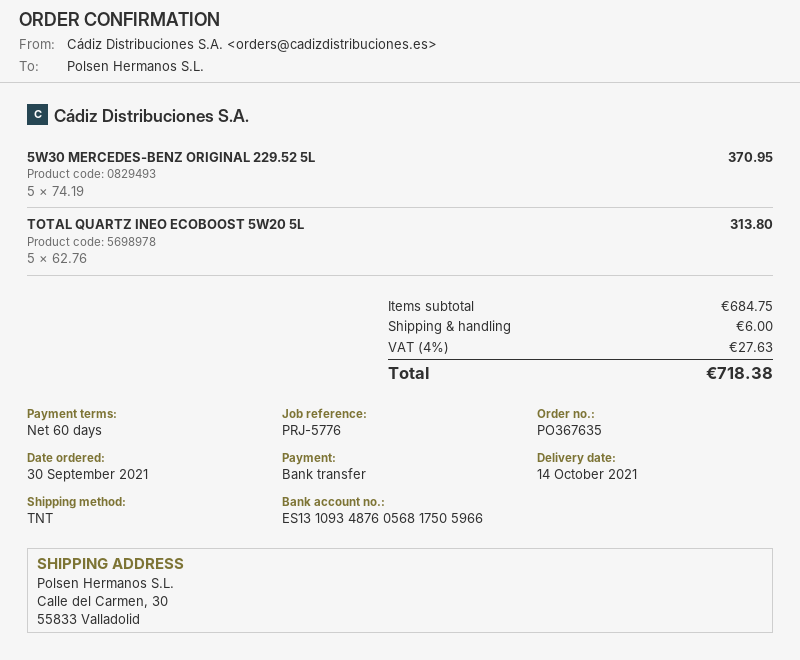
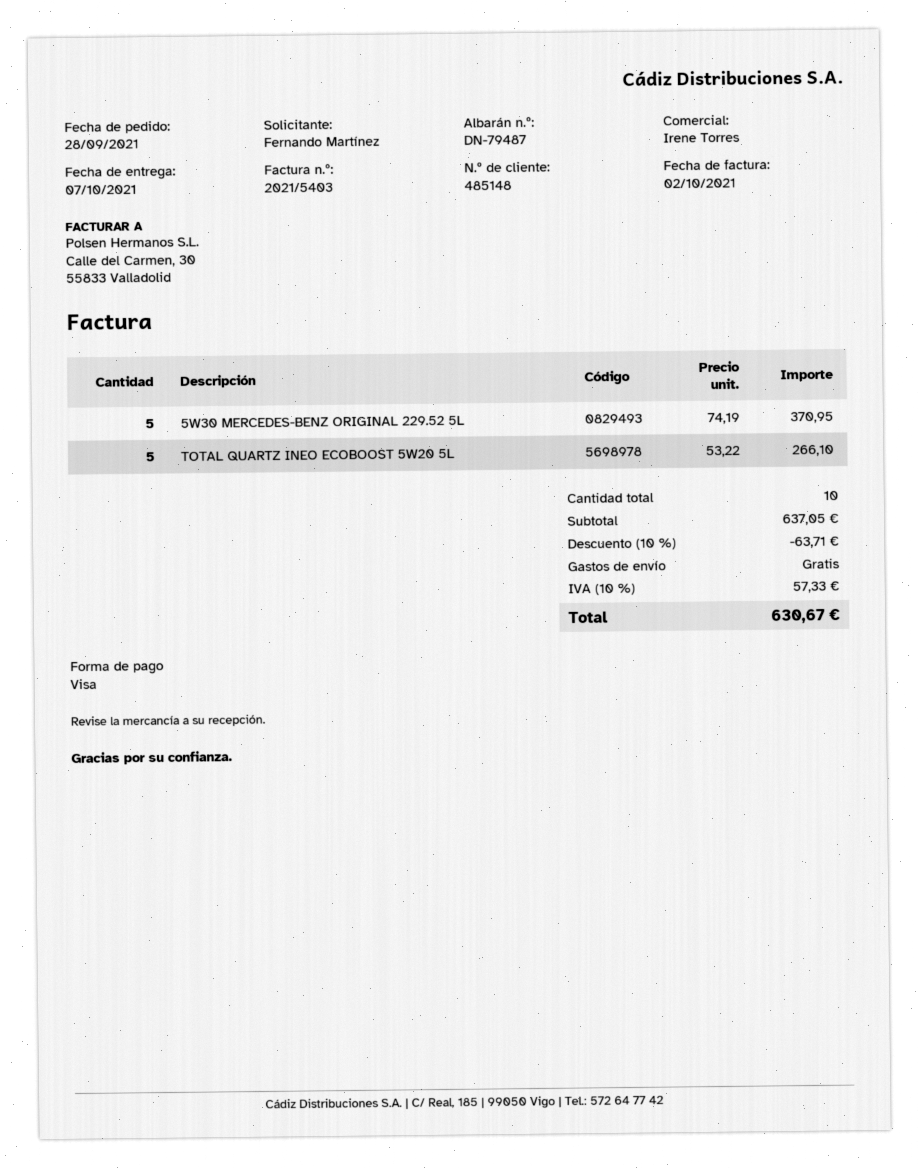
order date: 2021-09-30 -> 2021-09-28
delivery date: 2021-10-14 -> 2021-10-07
payment method: bank transfer -> Visa
TOTAL QUARTZ INEO ECOBOOST 5W20 5L: 5 x 62.76 = 313.80 -> 5 x 53.22 = 266.10
subtotal: 684.75 -> 637.05
discount: none -> 10% = 63.71
shipping: 6.00 -> 0.00
tax: 4% = 27.63 -> 10% = 57.33
total: 718.38 -> 630.67

